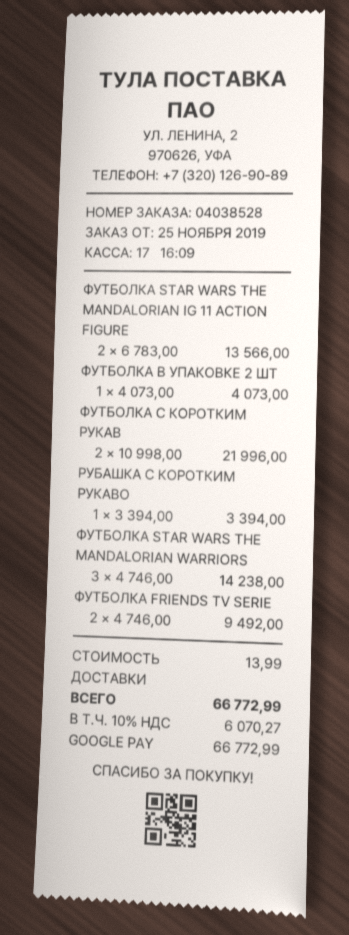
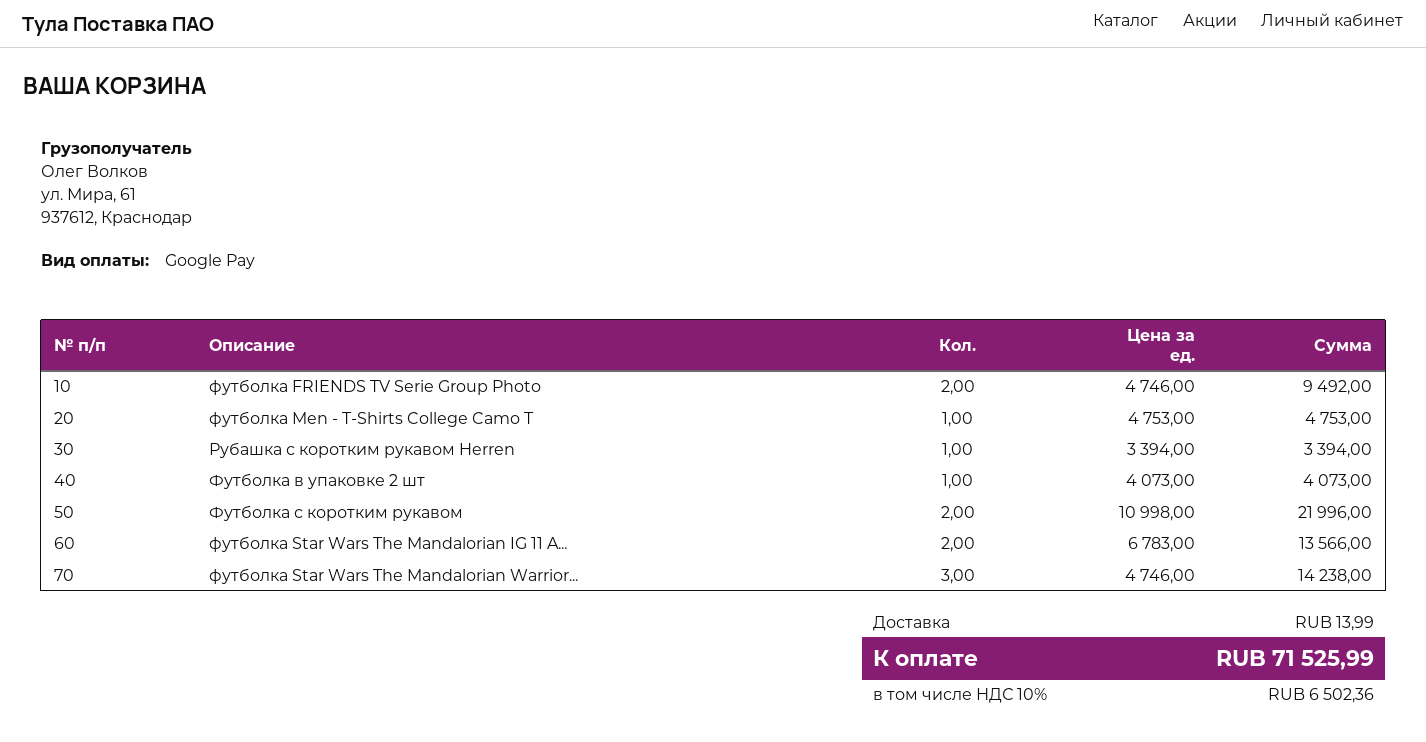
футболка Men - T-Shirts College Camo T: none -> 1 x 4753.00 = 4753.00
tax: 10% = 6070.27 -> 10% = 6502.36
total: 66772.99 -> 71525.99

